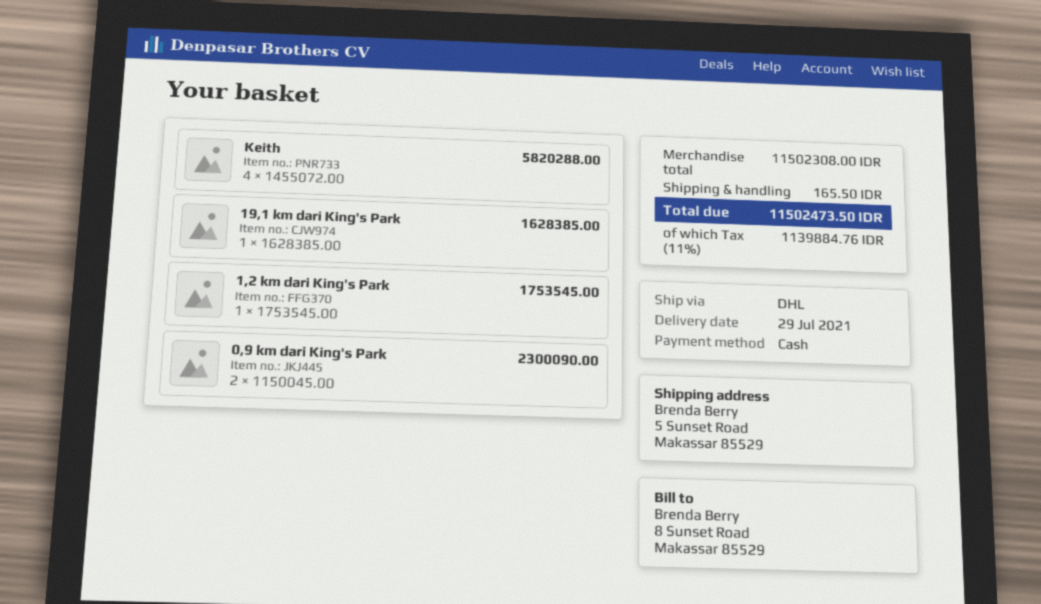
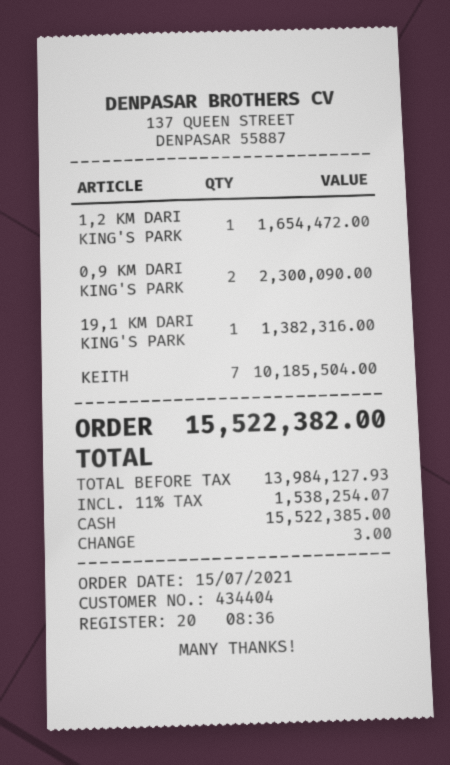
Keith: 4 for 5820288.00 -> 7 for 10185504.00
19,1 km dari King's Park: 1 for 1628385.00 -> 1 for 1382316.00
1,2 km dari King's Park: 1 for 1753545.00 -> 1 for 1654472.00
shipping: 165.50 -> none
tax: 11% = 1139884.76 -> 11% = 1538254.07
total: 11502473.50 -> 15522382.00

